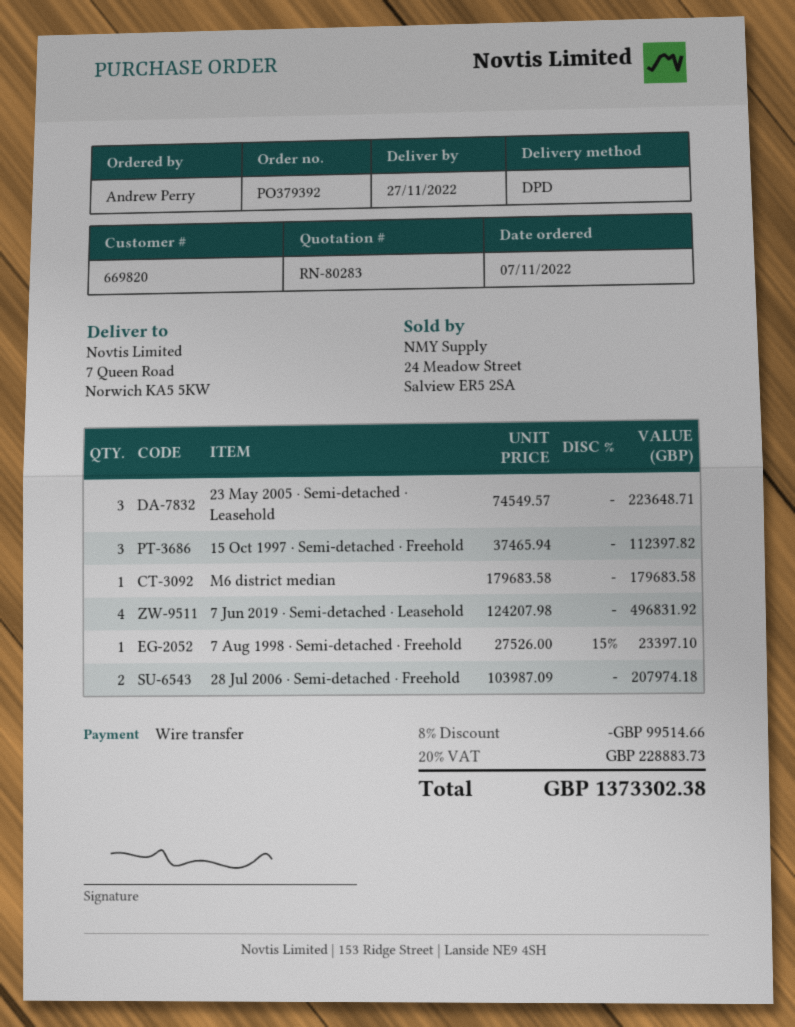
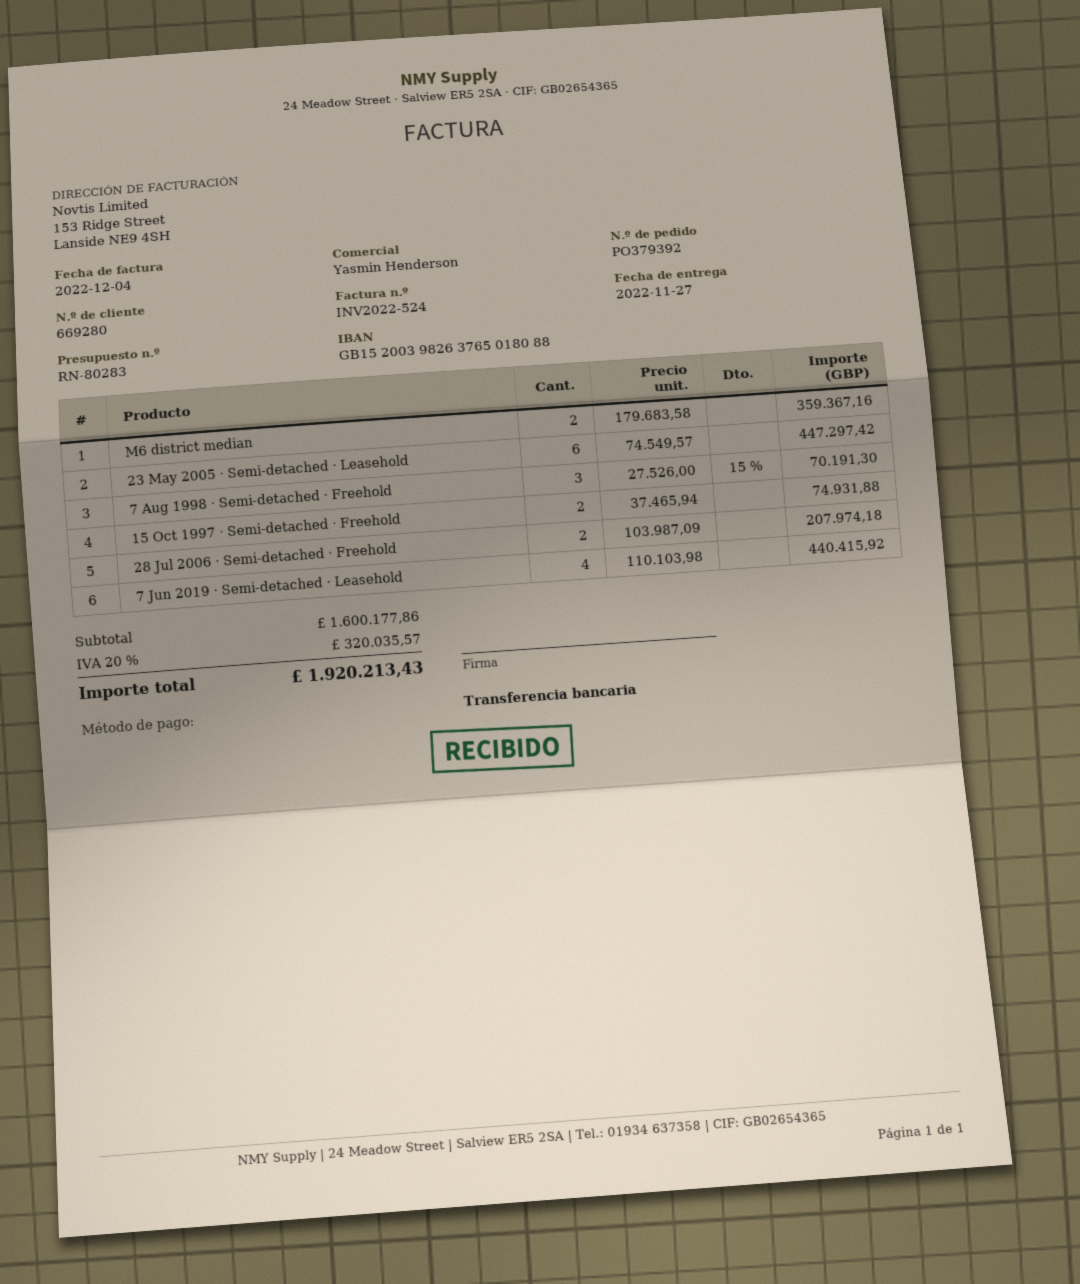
customer number: 669820 -> 669280
23 May 2005 · Semi-detached · Leasehold: 3 x 74549.57 = 223648.71 -> 6 x 74549.57 = 447297.42
15 Oct 1997 · Semi-detached · Freehold: 3 x 37465.94 = 112397.82 -> 2 x 37465.94 = 74931.88
M6 district median: 1 x 179683.58 = 179683.58 -> 2 x 179683.58 = 359367.16
7 Jun 2019 · Semi-detached · Leasehold: 4 x 124207.98 = 496831.92 -> 4 x 110103.98 = 440415.92
7 Aug 1998 · Semi-detached · Freehold: 1 x 27526.00 - 15% = 23397.10 -> 3 x 27526.00 - 15% = 70191.30
discount: 8% = 99514.66 -> none
tax: 20% = 228883.73 -> 20% = 320035.57
total: 1373302.38 -> 1920213.43

